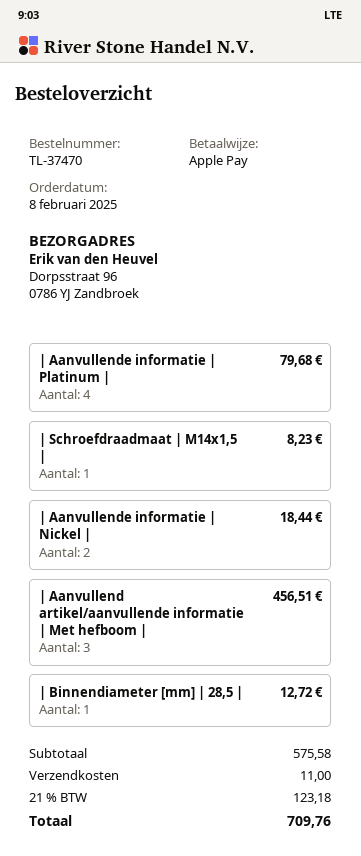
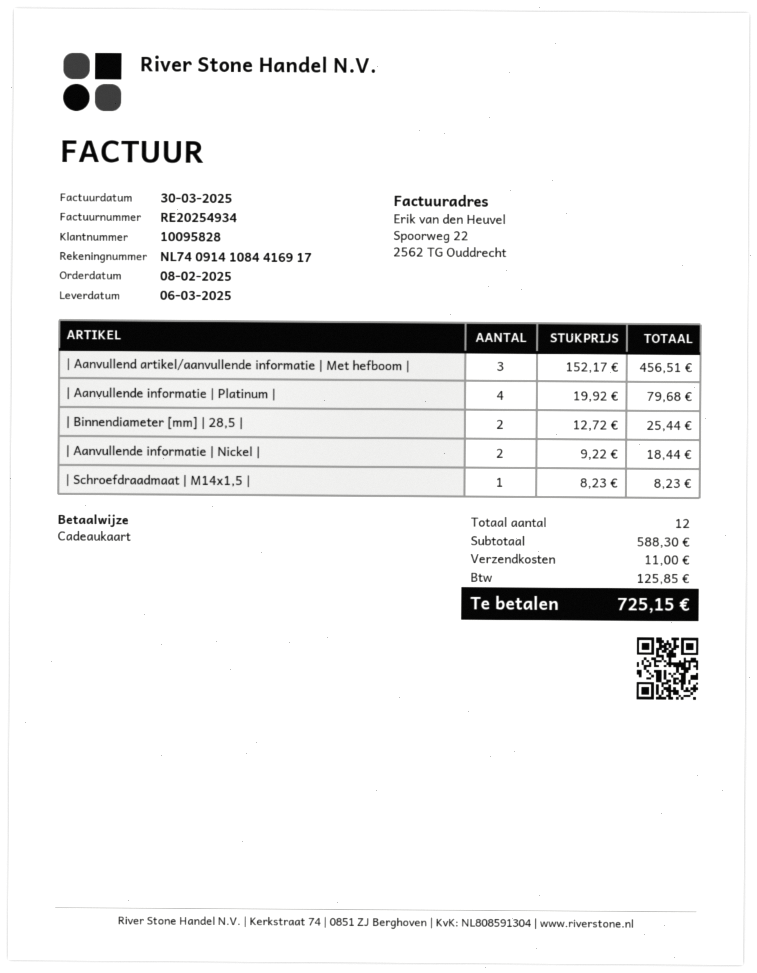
payment method: Apple Pay -> gift card
| Binnendiameter [mm] | 28,5 |: 1 for 12.72 -> 2 for 25.44
subtotal: 575.58 -> 588.30
tax: 123.18 -> 125.85
total: 709.76 -> 725.15

